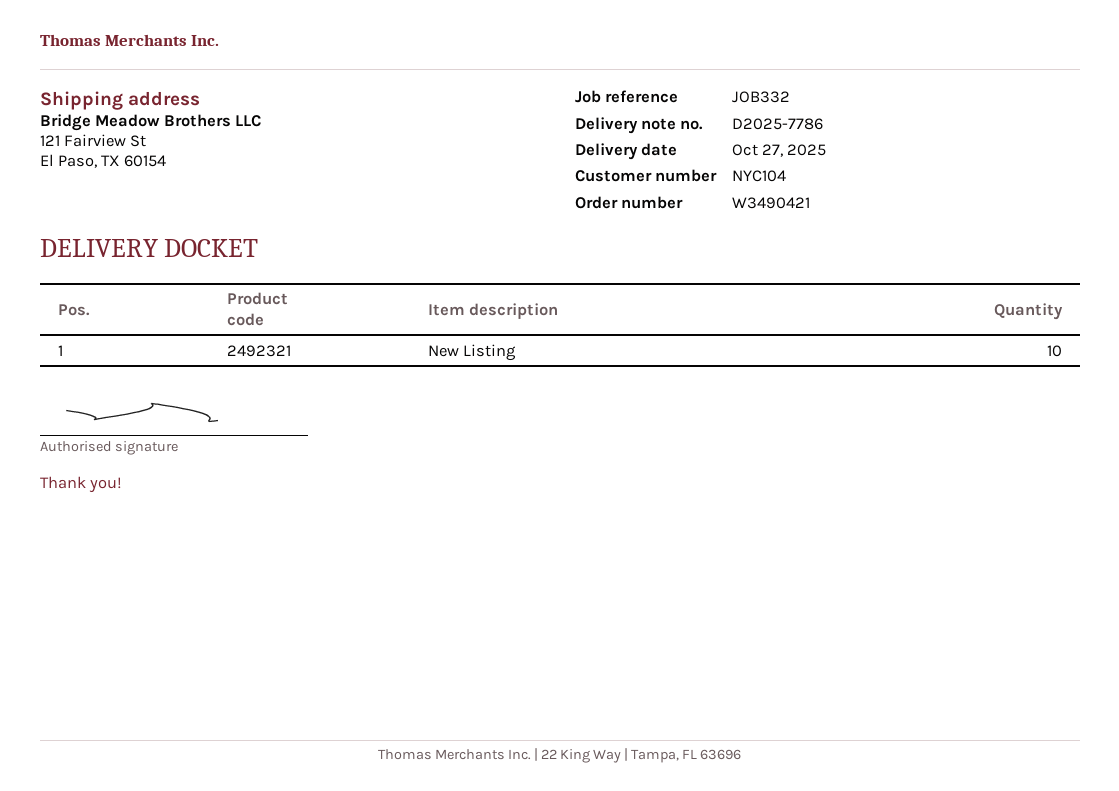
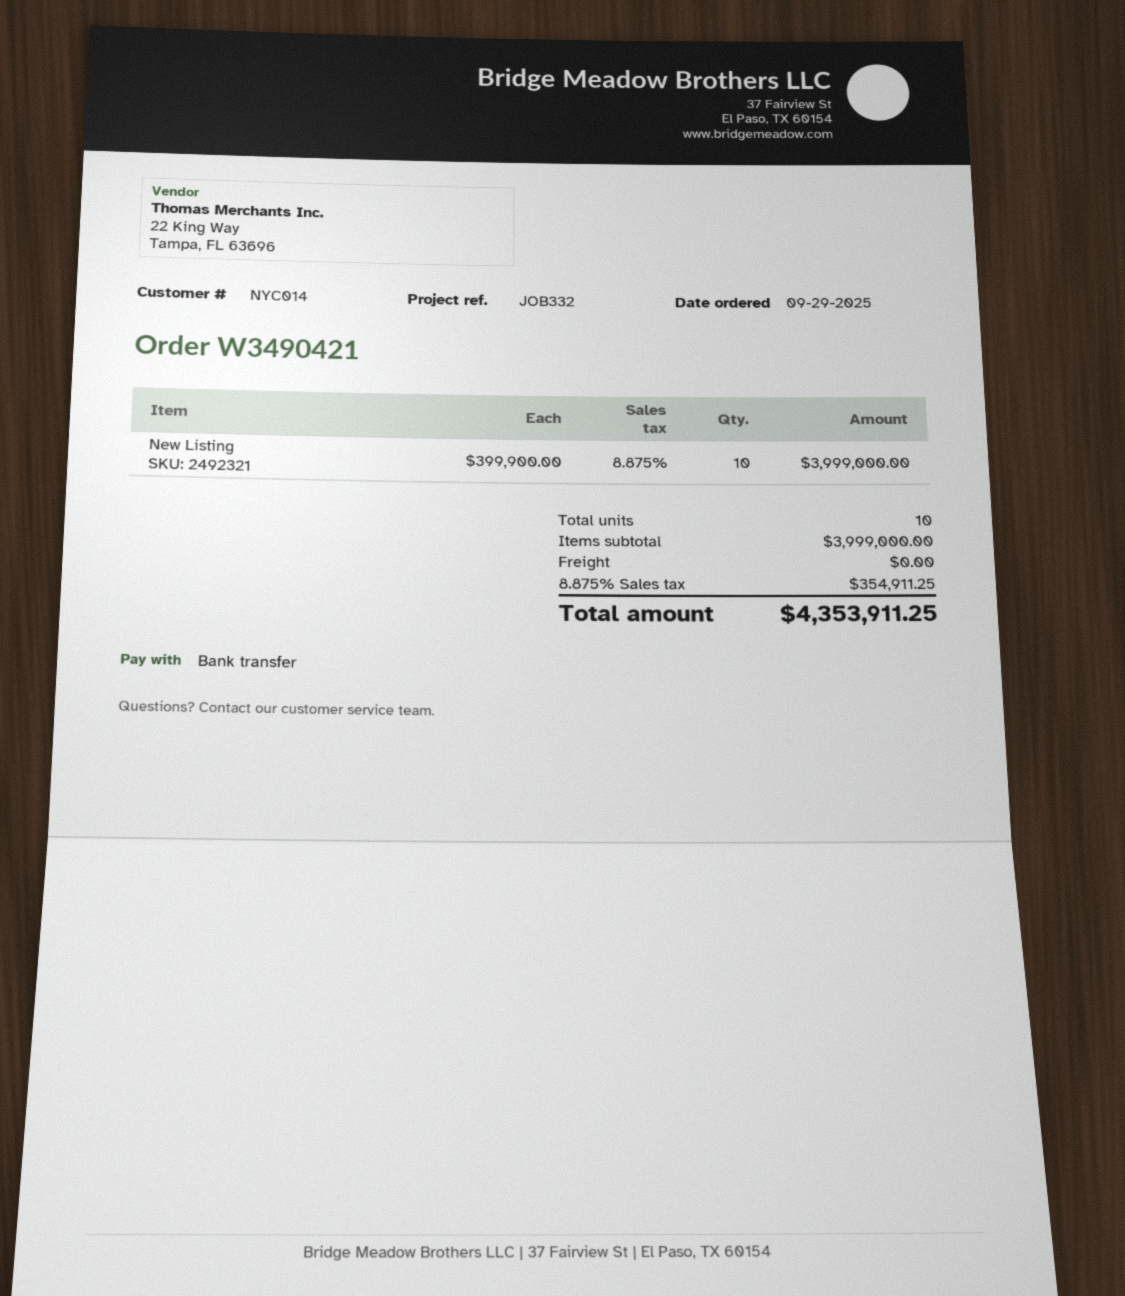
customer number: NYC104 -> NYC014

